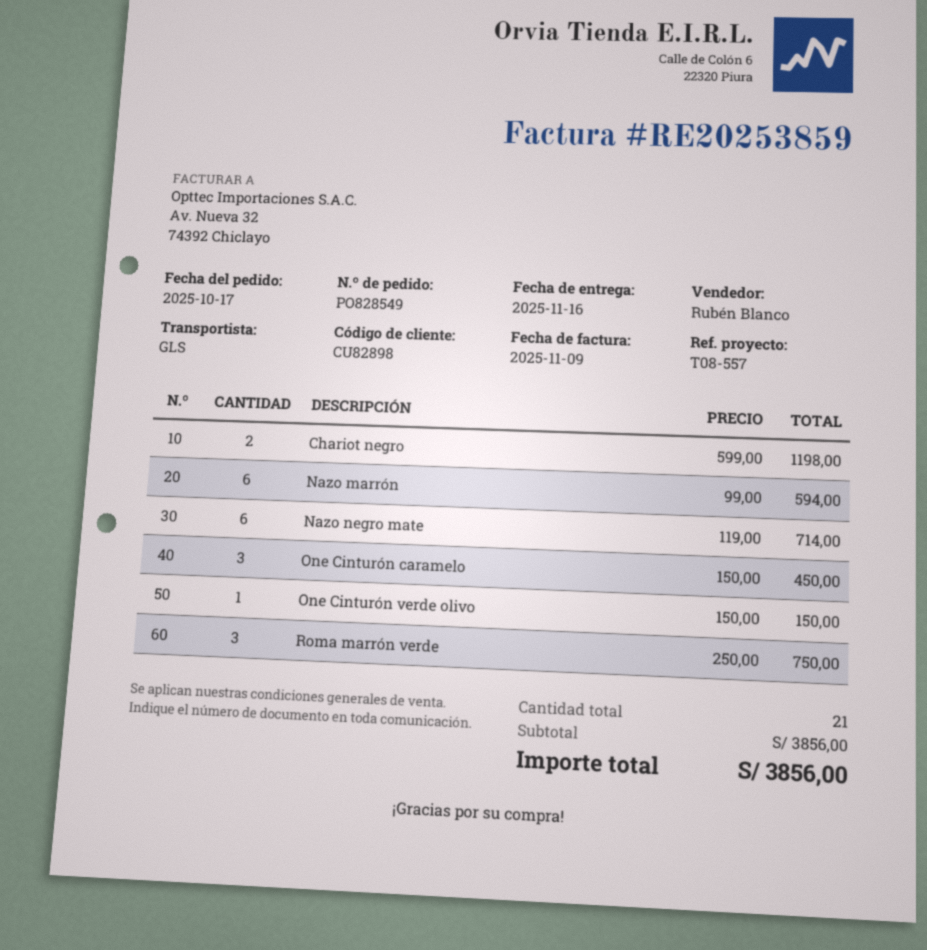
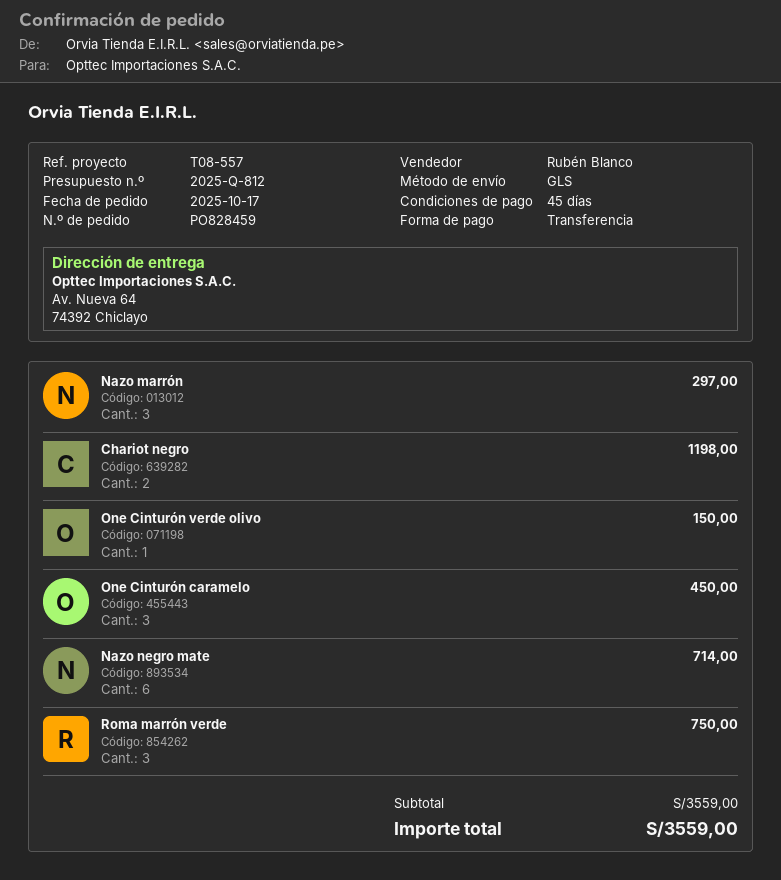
order number: PO828549 -> PO828459
Nazo marrón: 6 for 594.00 -> 3 for 297.00
subtotal: 3856.00 -> 3559.00
total: 3856.00 -> 3559.00

